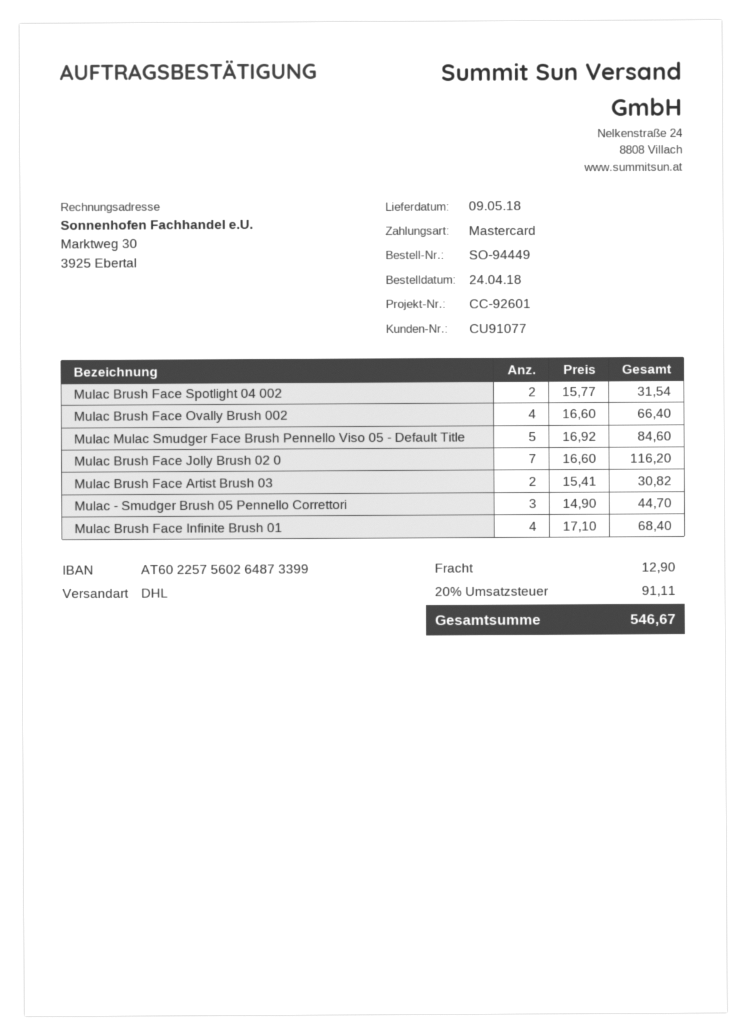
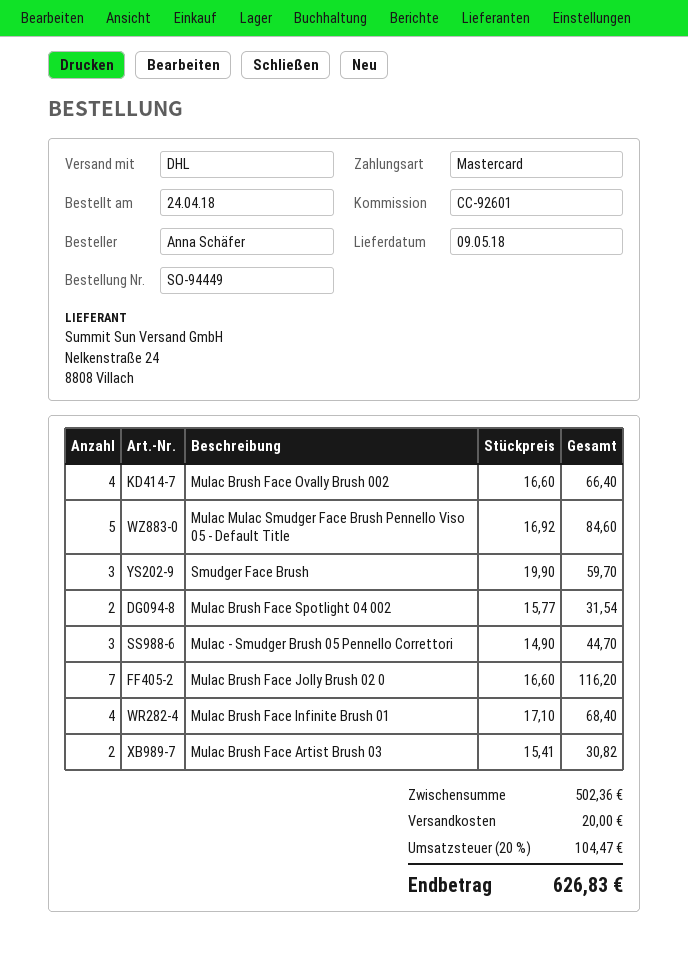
Smudger Face Brush: none -> 3 x 19.90 = 59.70
shipping: 12.90 -> 20.00
tax: 20% = 91.11 -> 20% = 104.47
total: 546.67 -> 626.83

